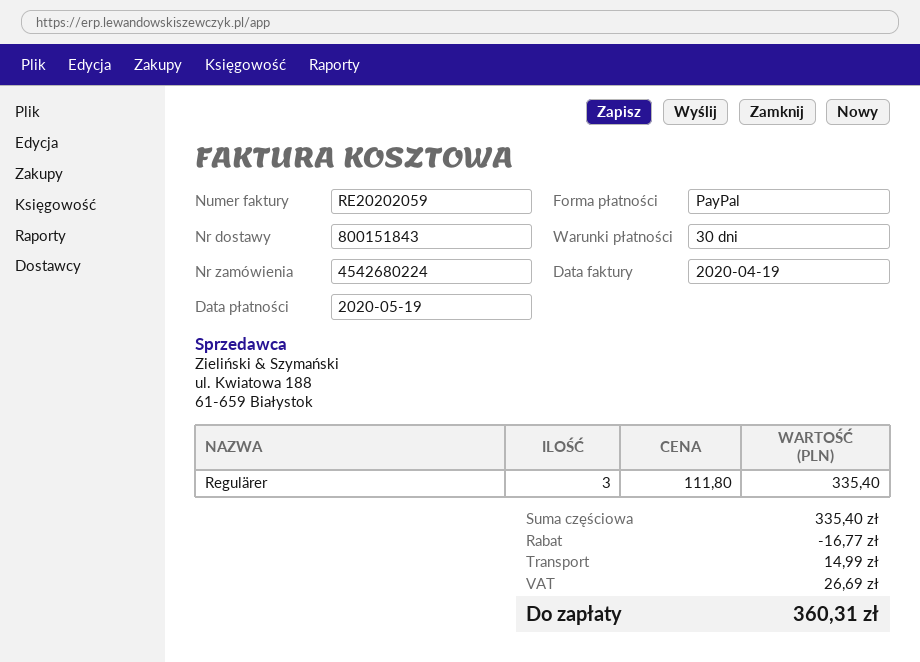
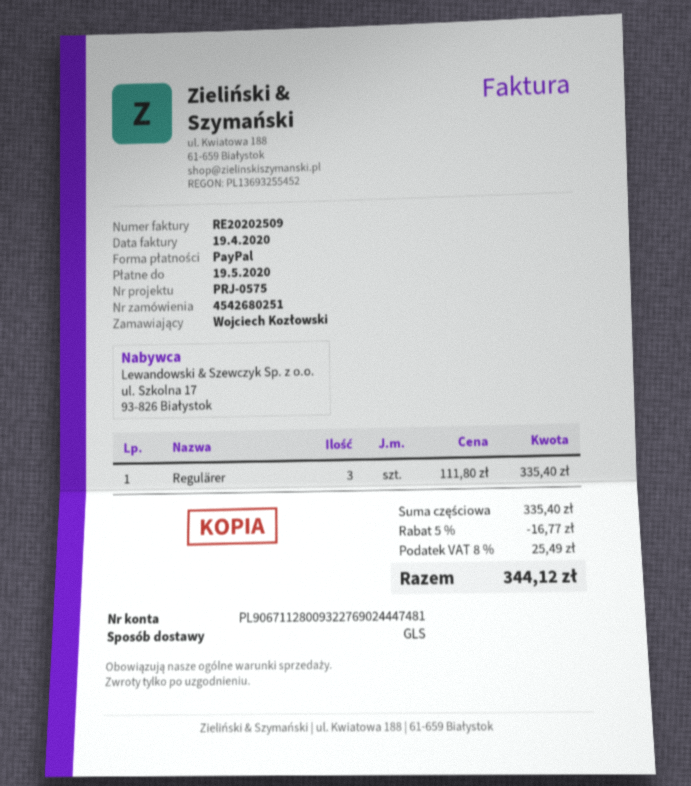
order number: 4542680224 -> 4542680251
invoice number: RE20202059 -> RE20202509
shipping: 14.99 -> none
tax: 26.69 -> 25.49
total: 360.31 -> 344.12

